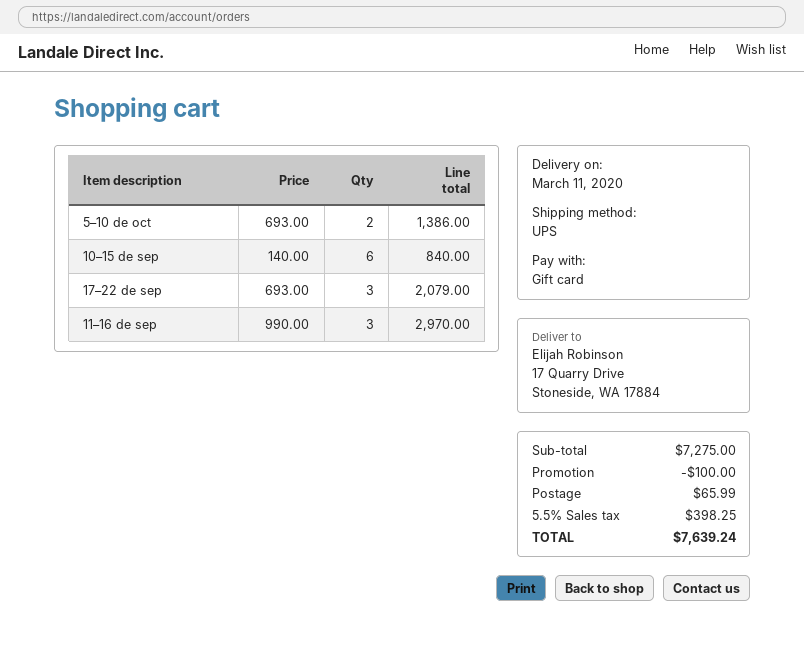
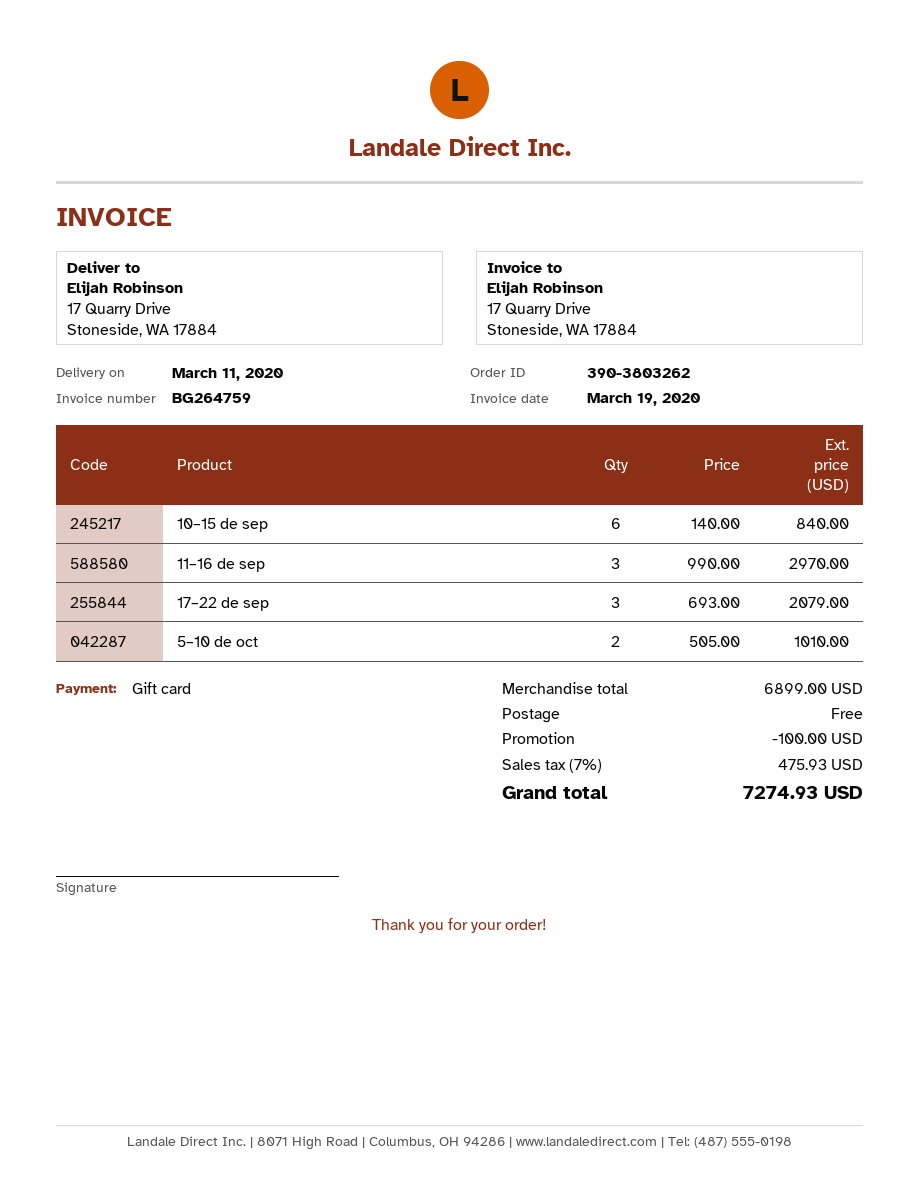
5–10 de oct: 2 x 693.00 = 1386.00 -> 2 x 505.00 = 1010.00
subtotal: 7275.00 -> 6899.00
shipping: 65.99 -> 0.00
tax: 5.5% = 398.25 -> 7% = 475.93
total: 7639.24 -> 7274.93

